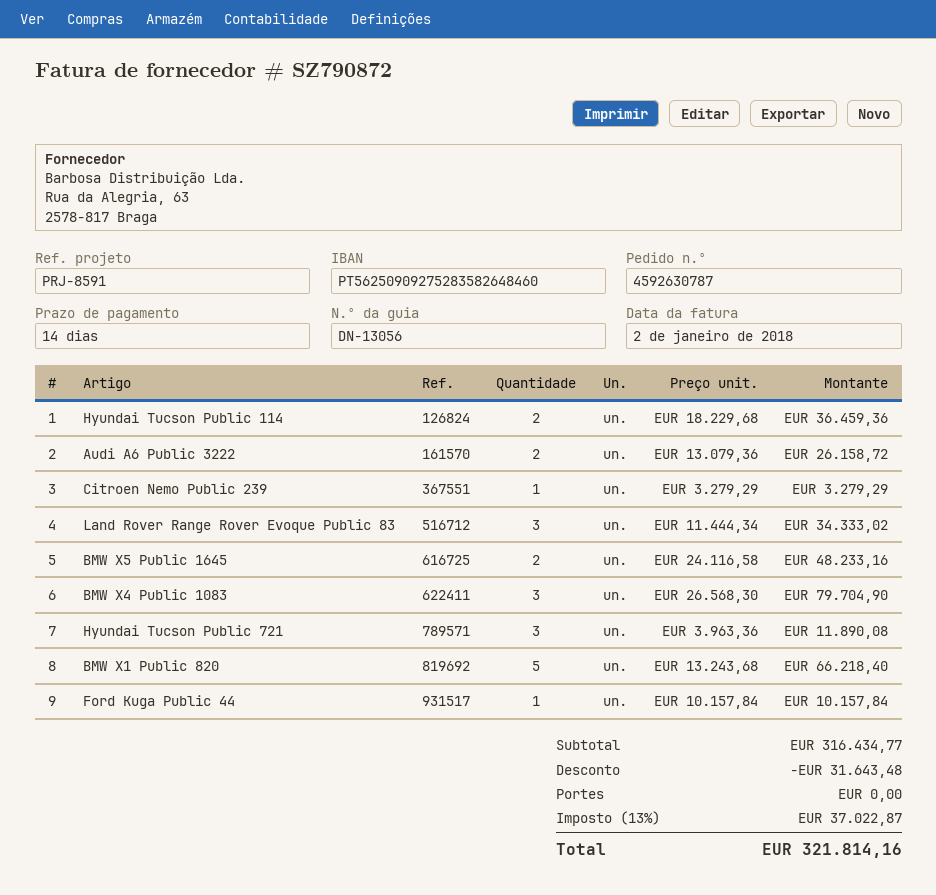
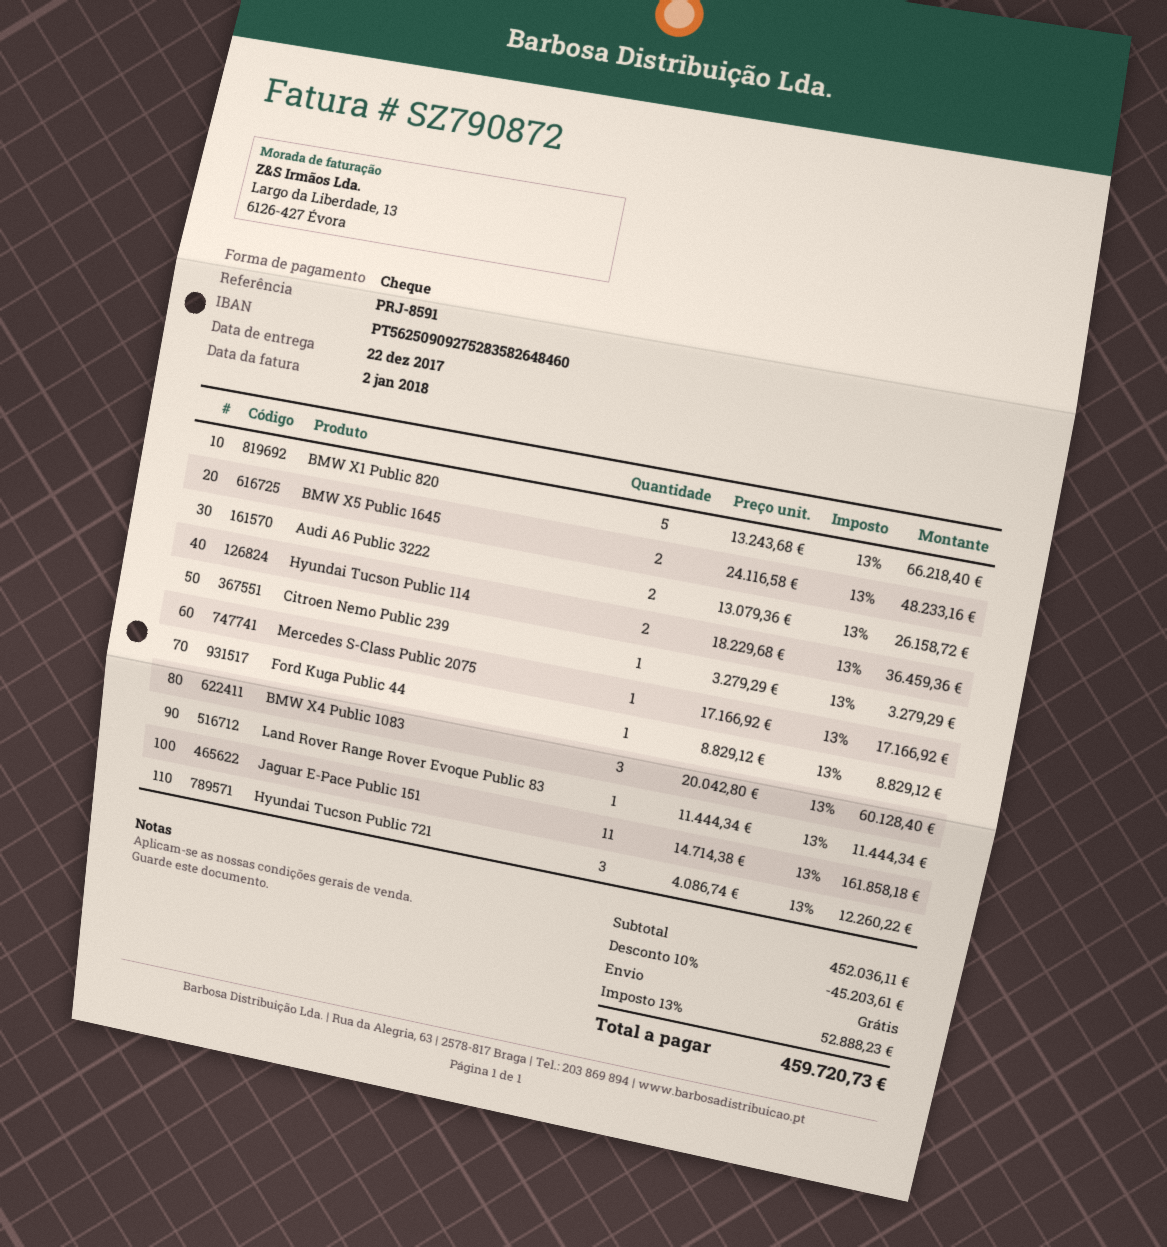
Land Rover Range Rover Evoque Public 83: 3 x 11444.34 = 34333.02 -> 1 x 11444.34 = 11444.34
BMW X4 Public 1083: 3 x 26568.30 = 79704.90 -> 3 x 20042.80 = 60128.40
Hyundai Tucson Public 721: 3 x 3963.36 = 11890.08 -> 3 x 4086.74 = 12260.22
Ford Kuga Public 44: 1 x 10157.84 = 10157.84 -> 1 x 8829.12 = 8829.12
Mercedes S-Class Public 2075: none -> 1 x 17166.92 = 17166.92
Jaguar E-Pace Public 151: none -> 11 x 14714.38 = 161858.18
subtotal: 316434.77 -> 452036.11
discount: 31643.48 -> 45203.61
tax: 13% = 37022.87 -> 13% = 52888.23
total: 321814.16 -> 459720.73

